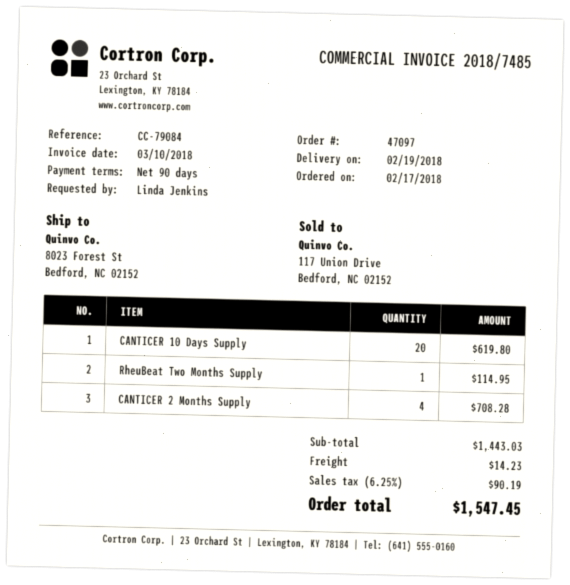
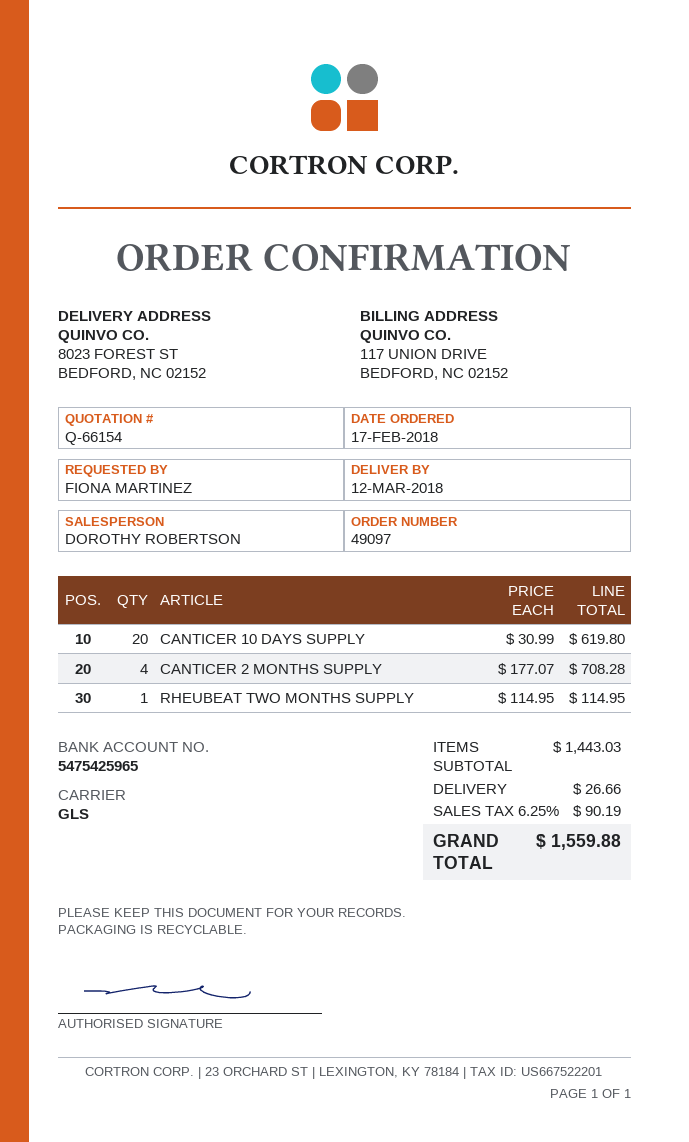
order number: 47097 -> 49097
delivery date: 2018-02-19 -> 2018-03-12
ordered by: Linda Jenkins -> FIONA MARTINEZ
shipping: 14.23 -> 26.66
total: 1547.45 -> 1559.88

